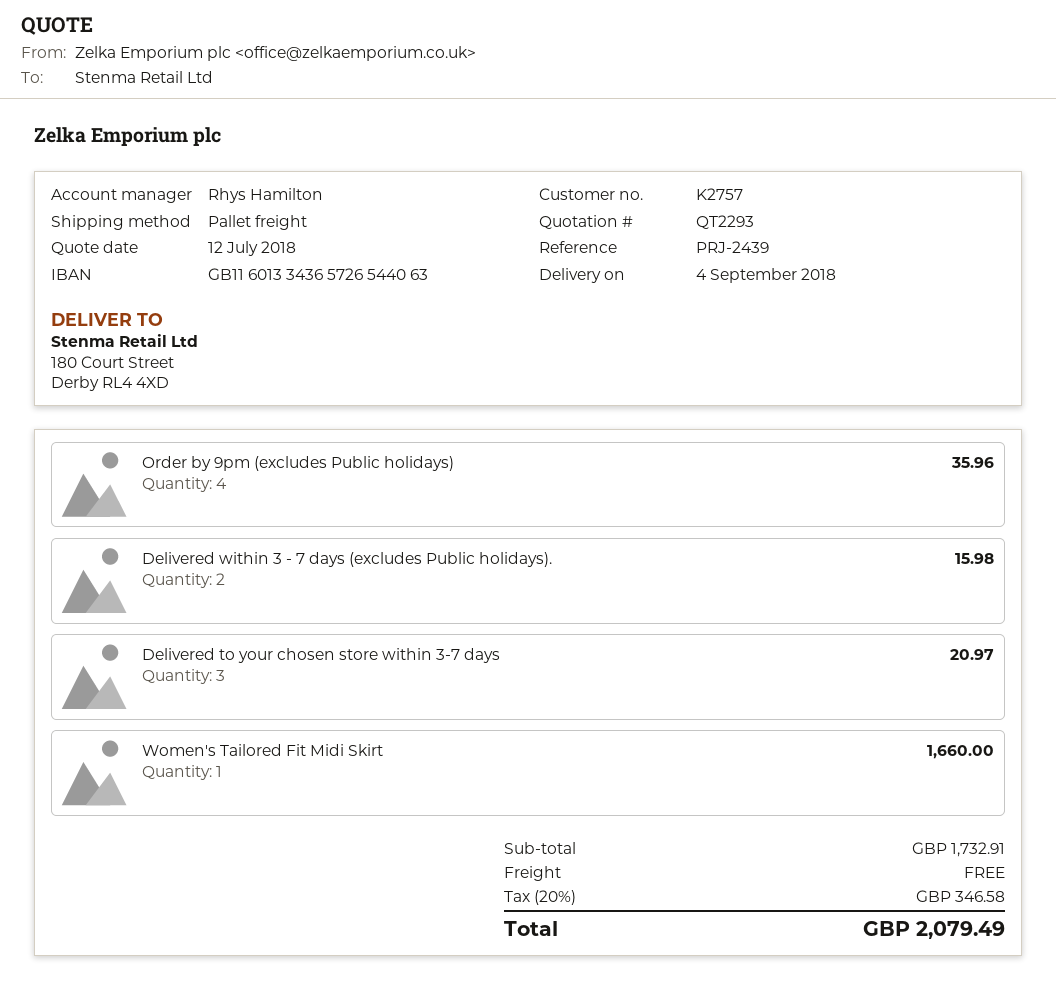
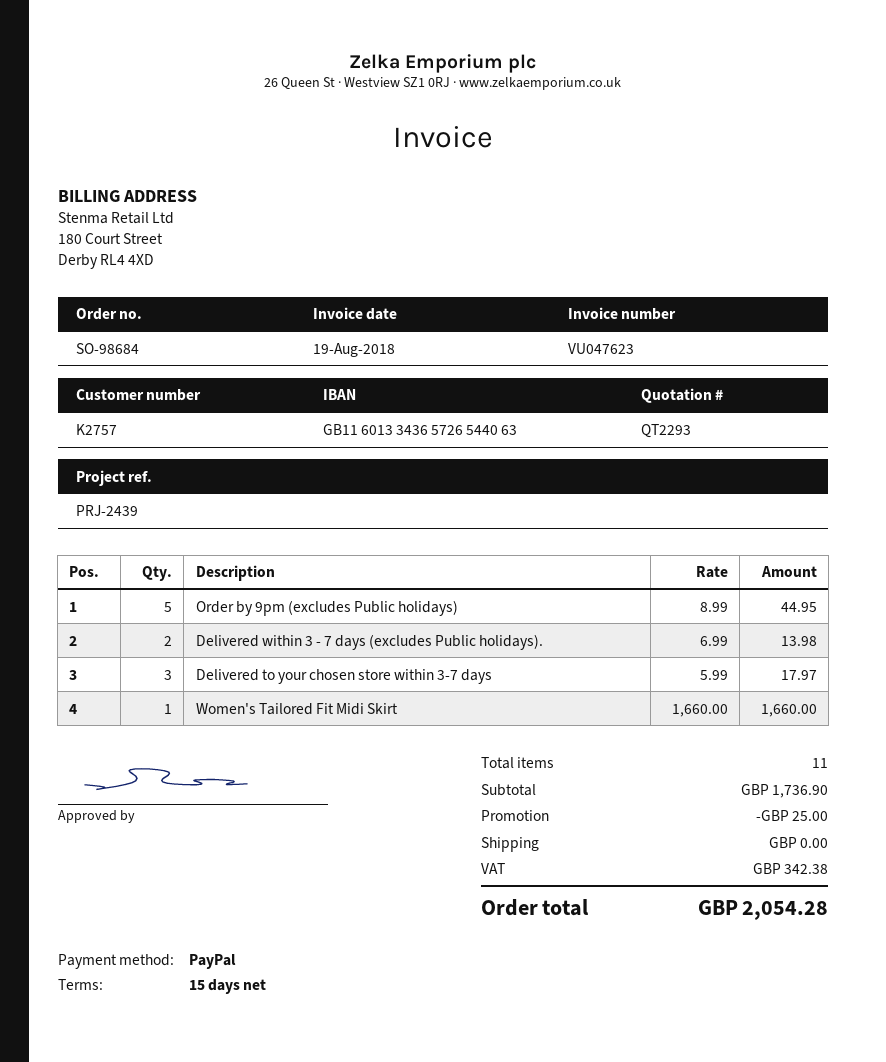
Order by 9pm (excludes Public holidays): 4 for 35.96 -> 5 for 44.95
Delivered within 3 - 7 days (excludes Public holidays).: 2 for 15.98 -> 2 for 13.98
Delivered to your chosen store within 3-7 days: 3 for 20.97 -> 3 for 17.97
subtotal: 1732.91 -> 1736.90
discount: none -> 25.00
tax: 346.58 -> 342.38
total: 2079.49 -> 2054.28

